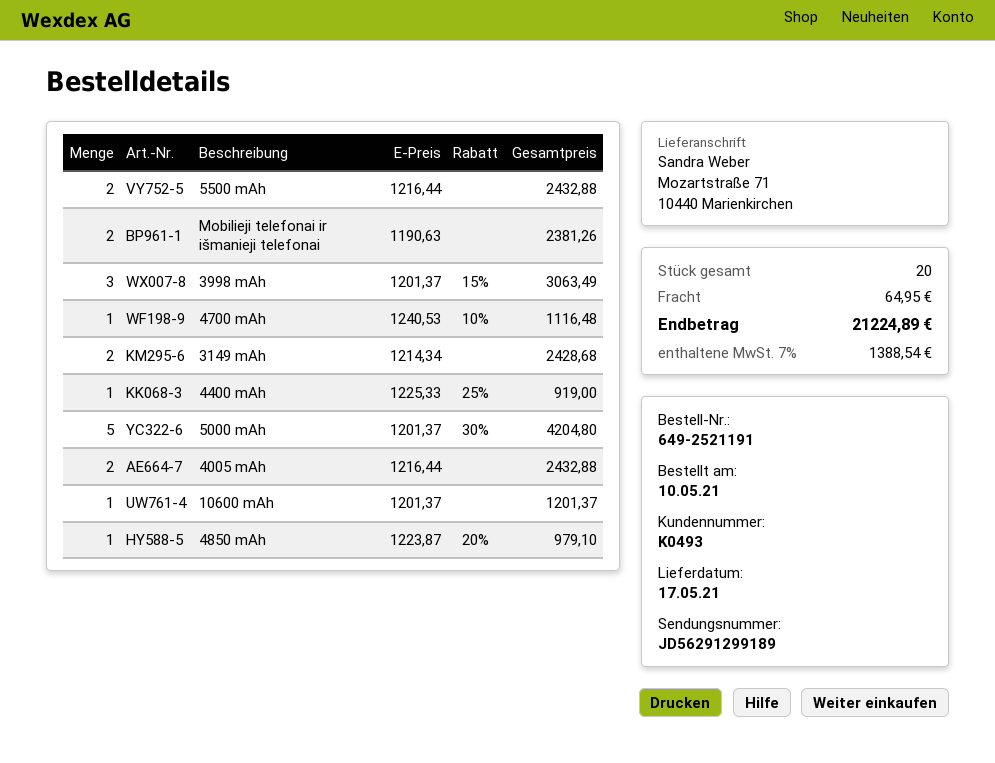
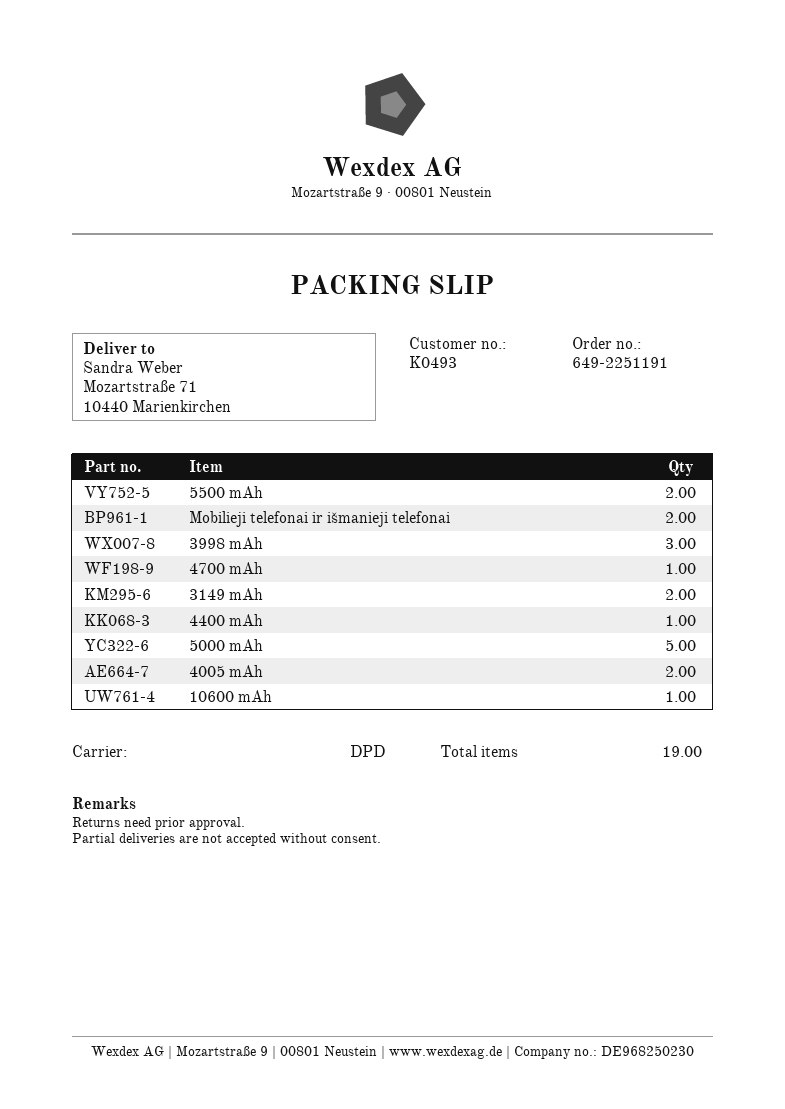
order number: 649-2521191 -> 649-2251191
4850 mAh: 1 -> none
total quantity: 20 -> 19

